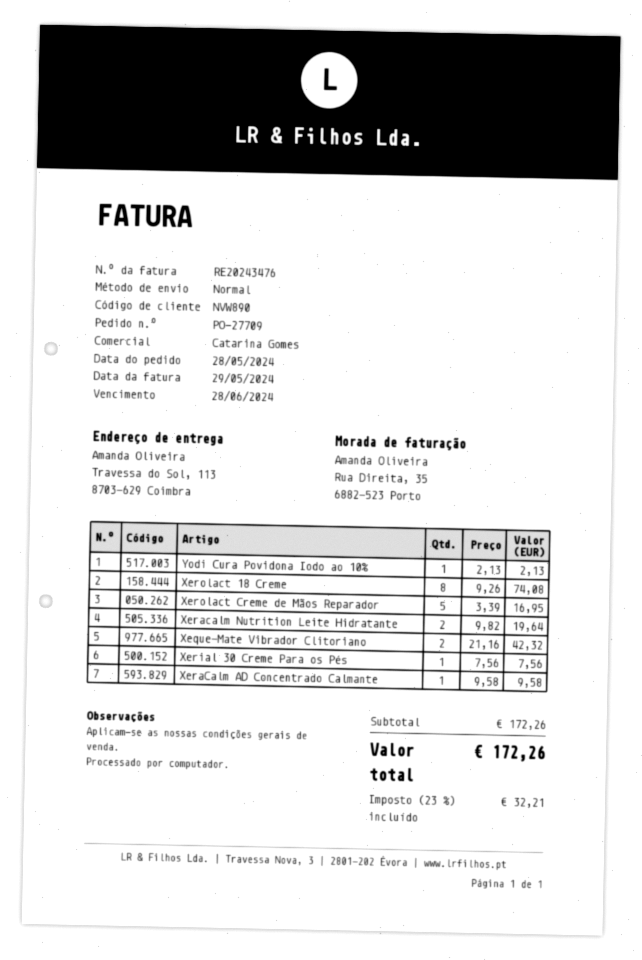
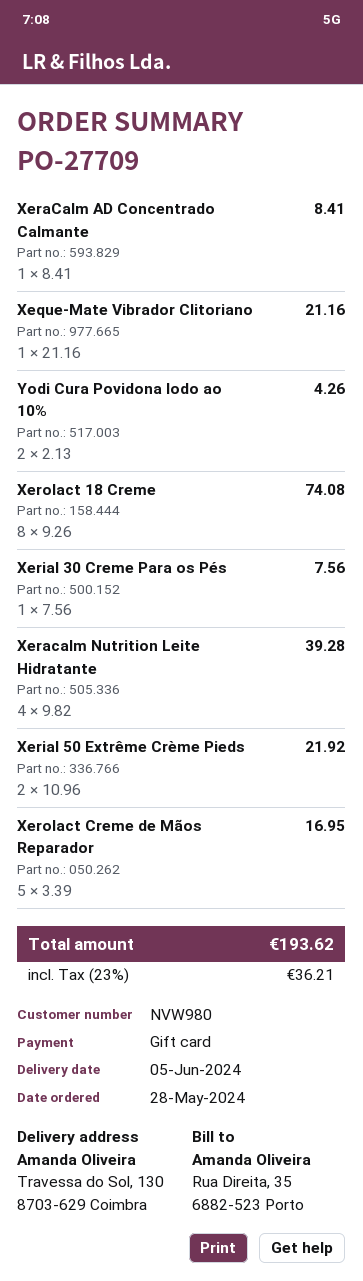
customer number: NVW890 -> NVW980
ship to: Travessa do Sol, 113, 8703-629 Coimbra -> Travessa do Sol, 130, 8703-629 Coimbra
Yodi Cura Povidona Iodo ao 10%: 1 x 2.13 = 2.13 -> 2 x 2.13 = 4.26
Xeracalm Nutrition Leite Hidratante: 2 x 9.82 = 19.64 -> 4 x 9.82 = 39.28
Xeque-Mate Vibrador Clitoriano: 2 x 21.16 = 42.32 -> 1 x 21.16 = 21.16
XeraCalm AD Concentrado Calmante: 1 x 9.58 = 9.58 -> 1 x 8.41 = 8.41
Xerial 50 Extrême Crème Pieds: none -> 2 x 10.96 = 21.92
tax: 23% = 32.21 -> 23% = 36.21
total: 172.26 -> 193.62

